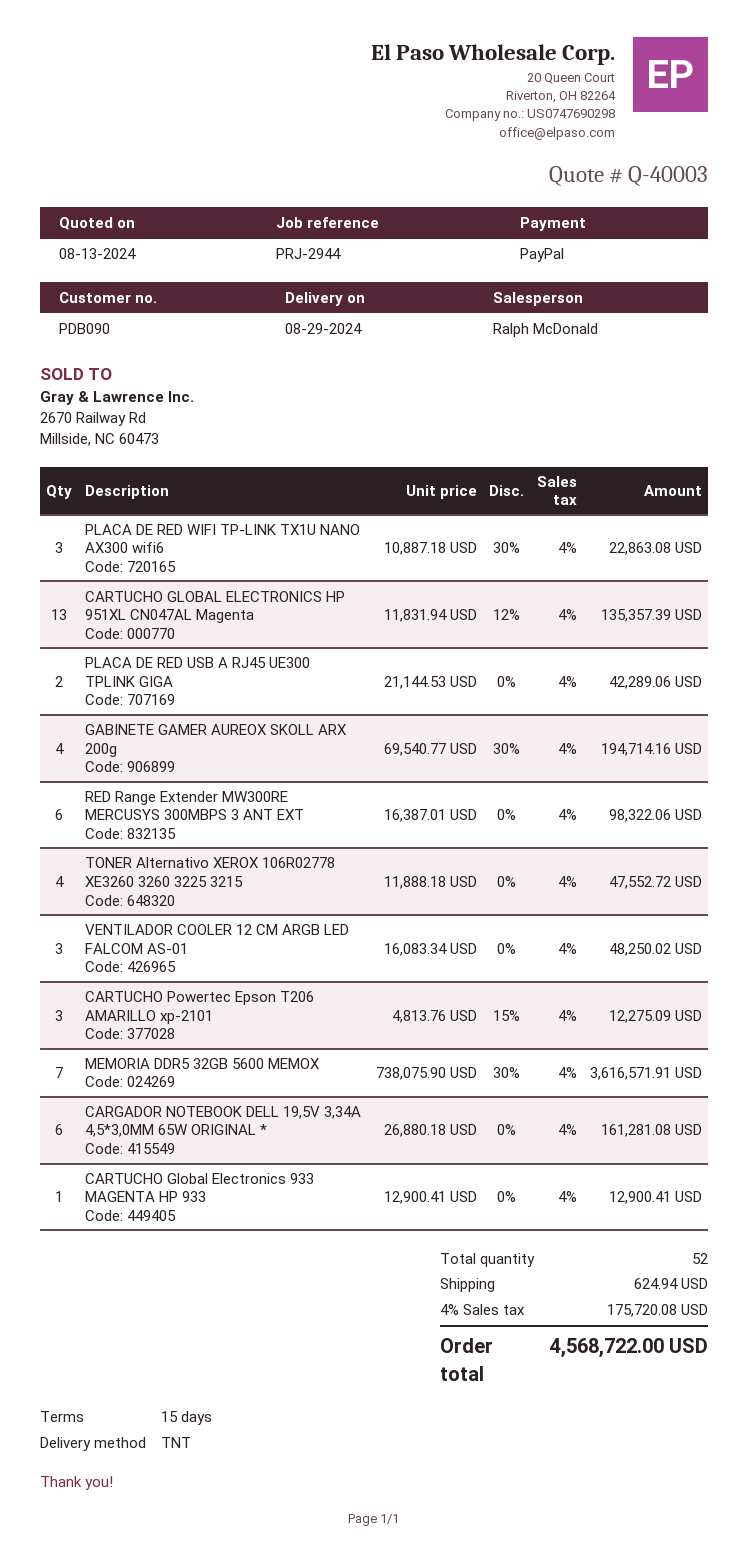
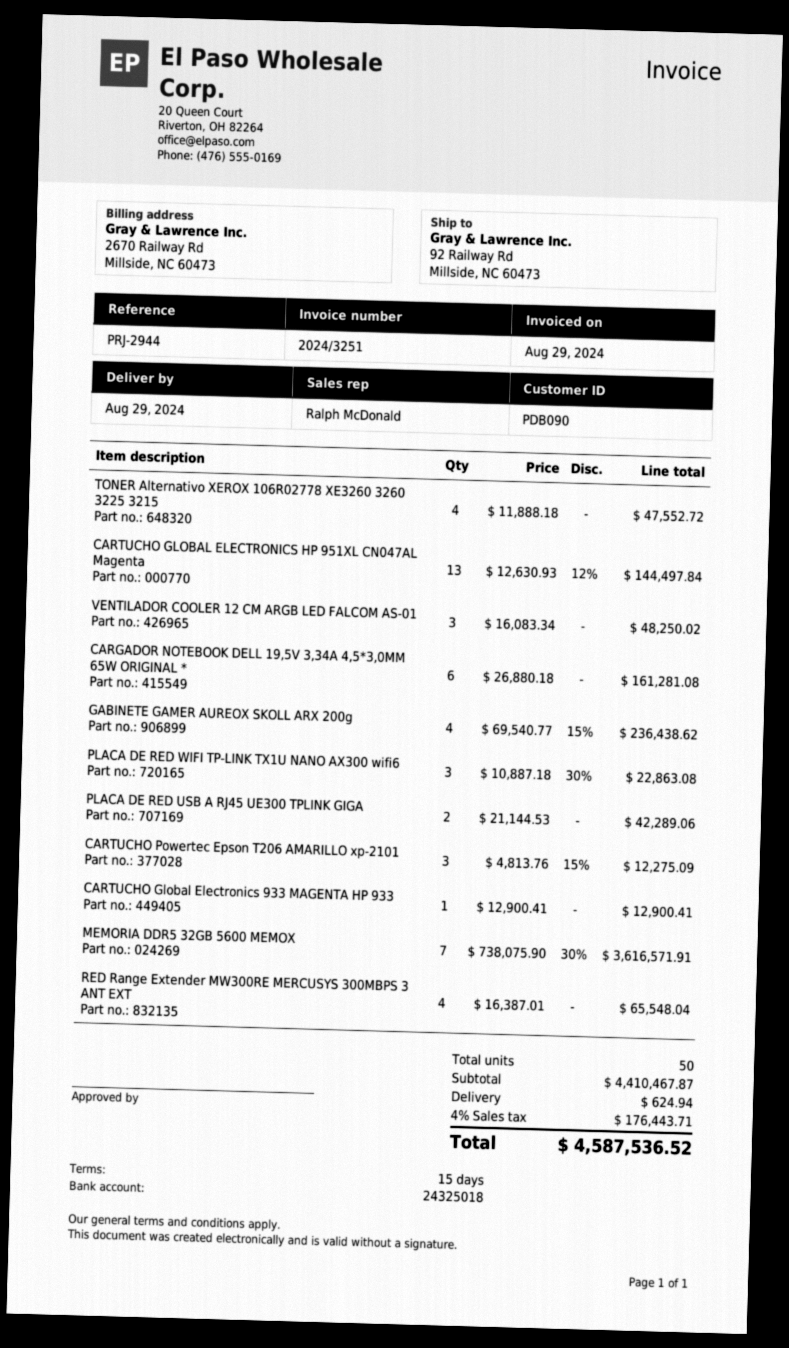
CARTUCHO GLOBAL ELECTRONICS HP 951XL CN047AL Magenta: 13 x 11831.94 - 12% = 135357.39 -> 13 x 12630.93 - 12% = 144497.84
GABINETE GAMER AUREOX SKOLL ARX 200g: 4 x 69540.77 - 30% = 194714.16 -> 4 x 69540.77 - 15% = 236438.62
RED Range Extender MW300RE MERCUSYS 300MBPS 3 ANT EXT: 6 x 16387.01 = 98322.06 -> 4 x 16387.01 = 65548.04
total quantity: 52 -> 50
tax: 4% = 175720.08 -> 4% = 176443.71
total: 4568722.00 -> 4587536.52

